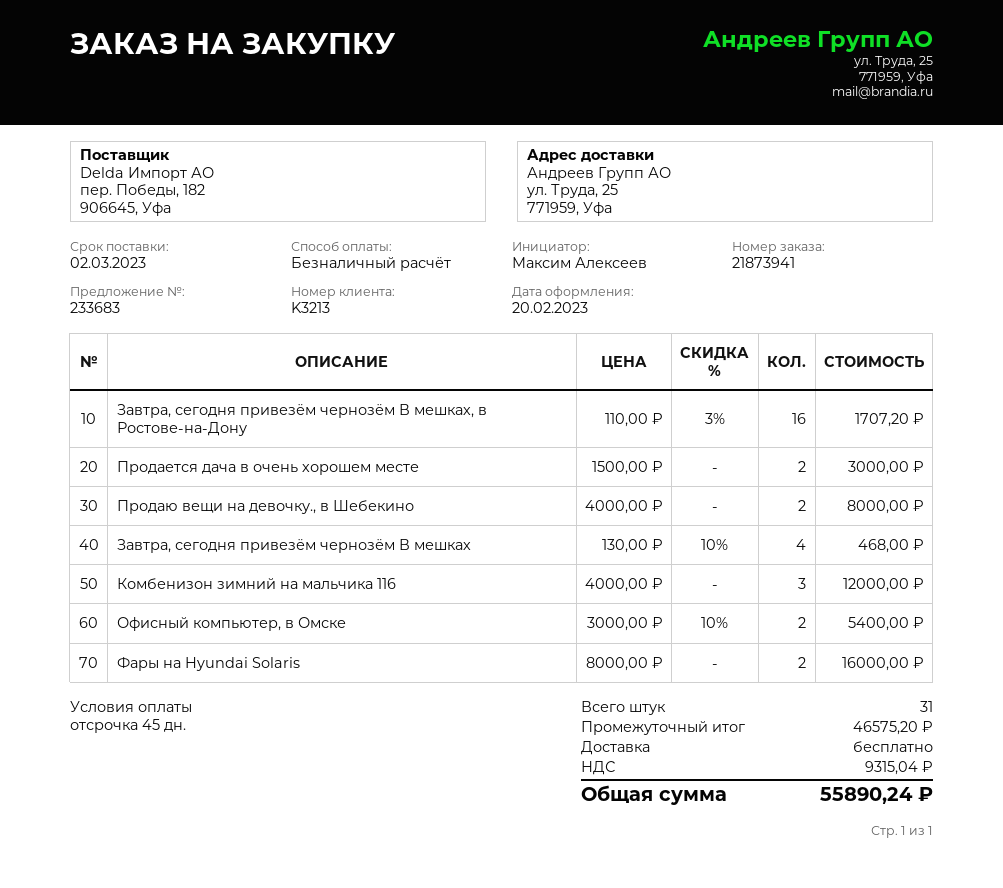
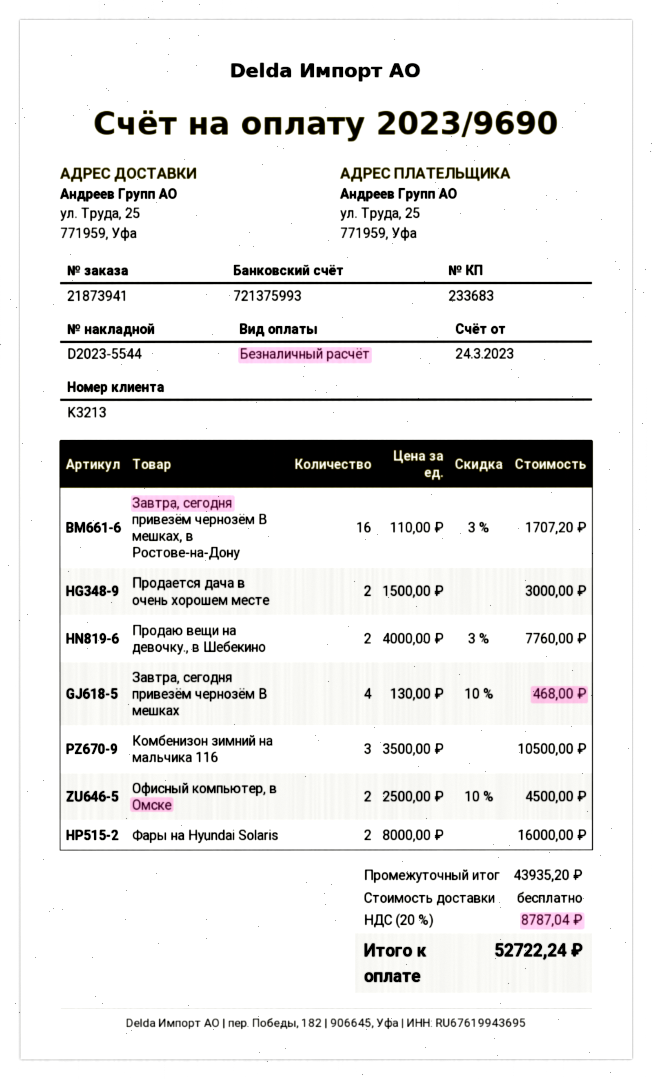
Продаю вещи на девочку., в Шебекино: 2 x 4000.00 = 8000.00 -> 2 x 4000.00 - 3% = 7760.00
Комбенизон зимний на мальчика 116: 3 x 4000.00 = 12000.00 -> 3 x 3500.00 = 10500.00
Офисный компьютер, в Омске: 2 x 3000.00 - 10% = 5400.00 -> 2 x 2500.00 - 10% = 4500.00
subtotal: 46575.20 -> 43935.20
tax: 9315.04 -> 8787.04
total: 55890.24 -> 52722.24

